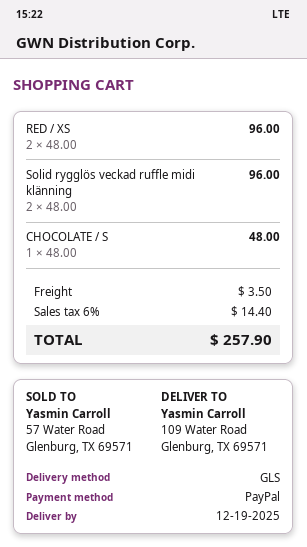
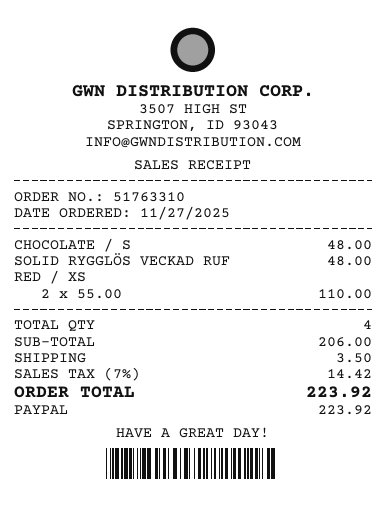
RED / XS: 2 x 48.00 = 96.00 -> 2 x 55.00 = 110.00
Solid rygglös veckad ruffle midi klänning: 2 x 48.00 = 96.00 -> 1 x 48.00 = 48.00
tax: 6% = 14.40 -> 7% = 14.42
total: 257.90 -> 223.92

